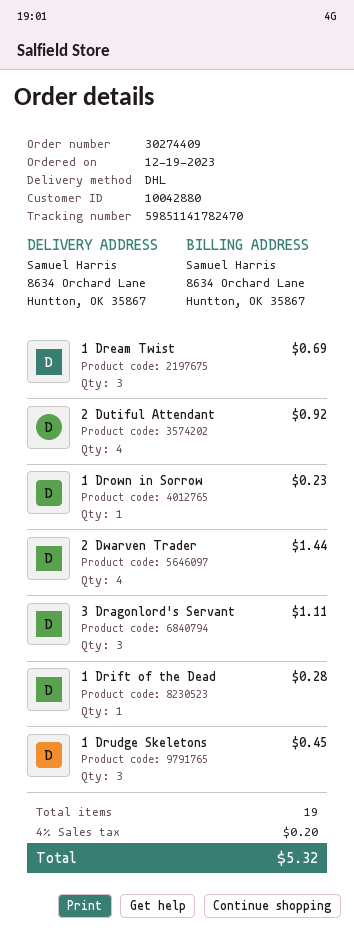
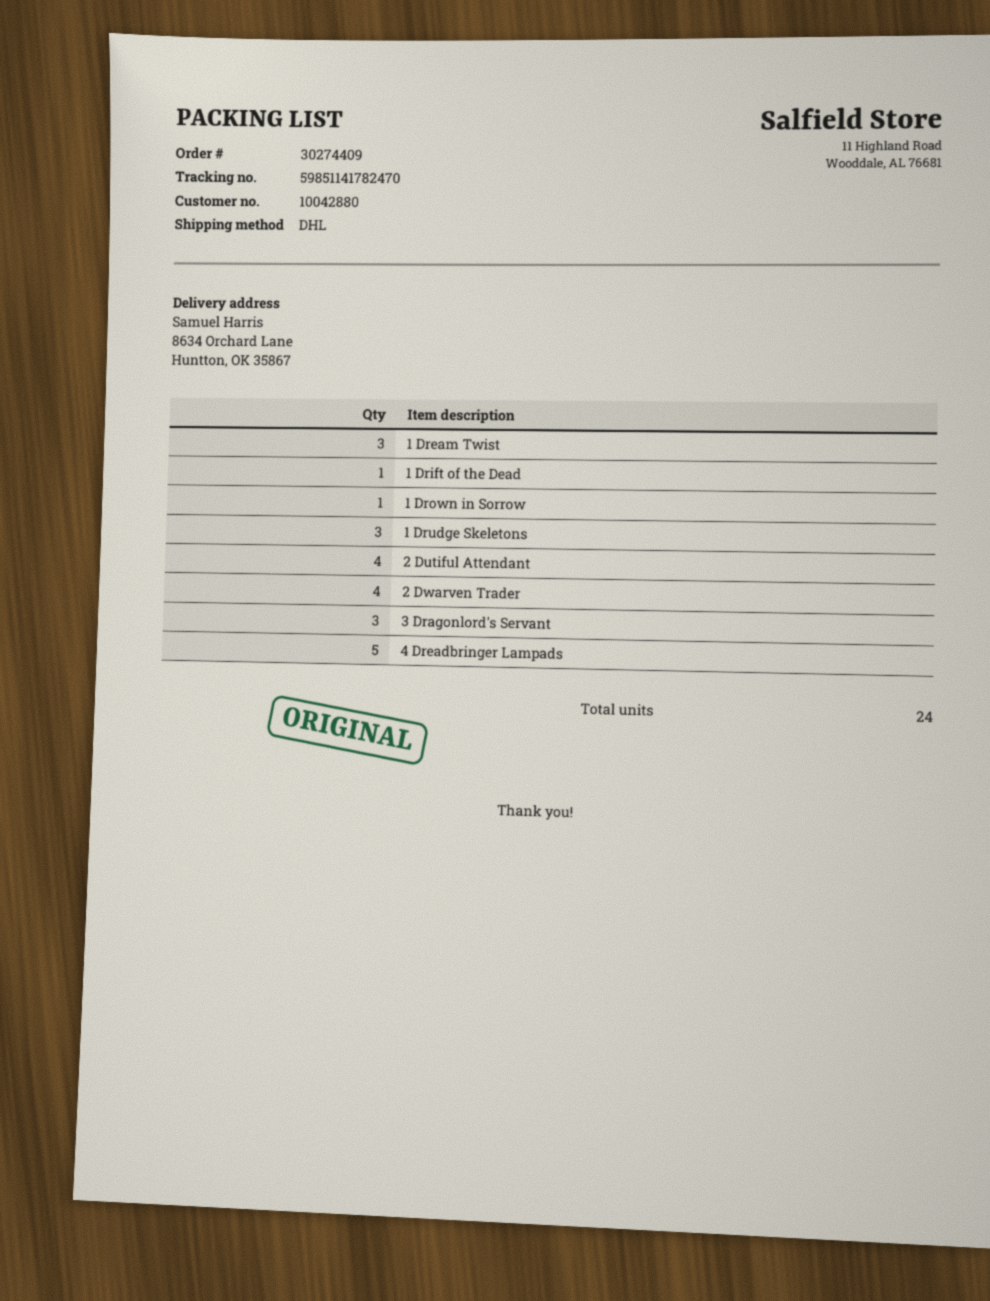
4 Dreadbringer Lampads: none -> 5
total quantity: 19 -> 24

